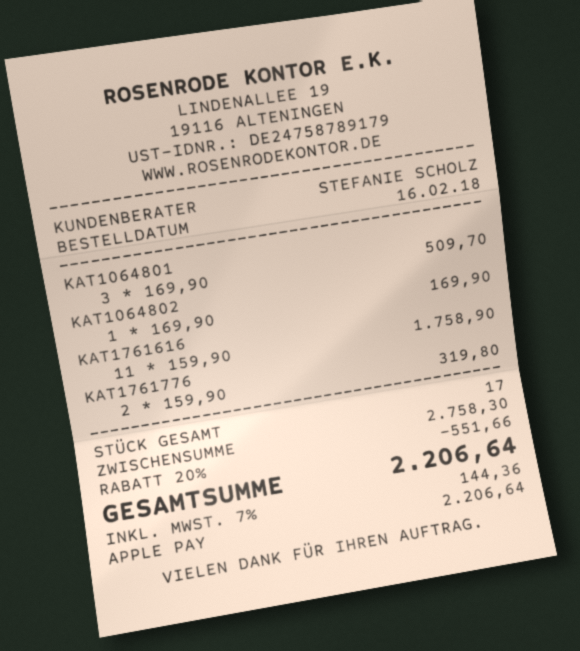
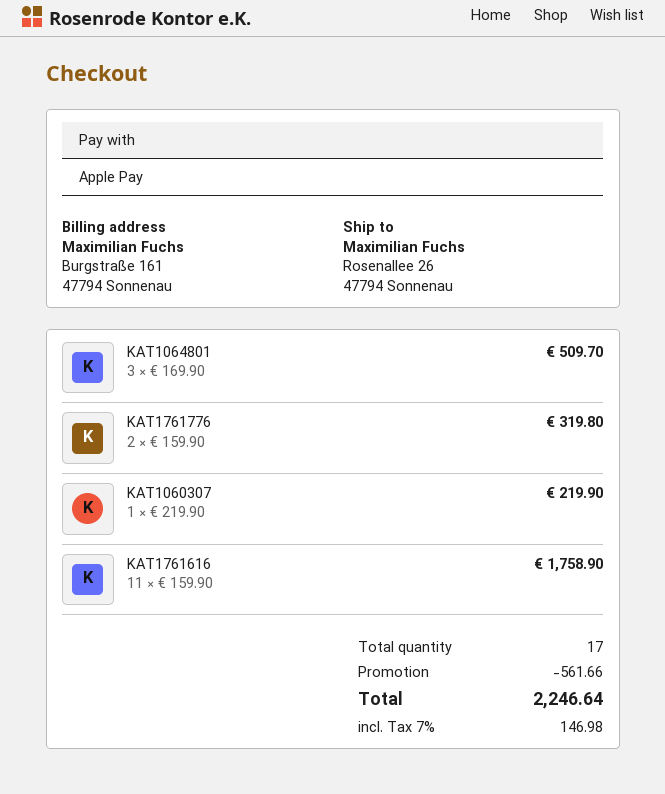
KAT1064802: 1 x 169.90 = 169.90 -> none
KAT1060307: none -> 1 x 219.90 = 219.90
discount: 551.66 -> 561.66
tax: 7% = 144.36 -> 7% = 146.98
total: 2206.64 -> 2246.64

